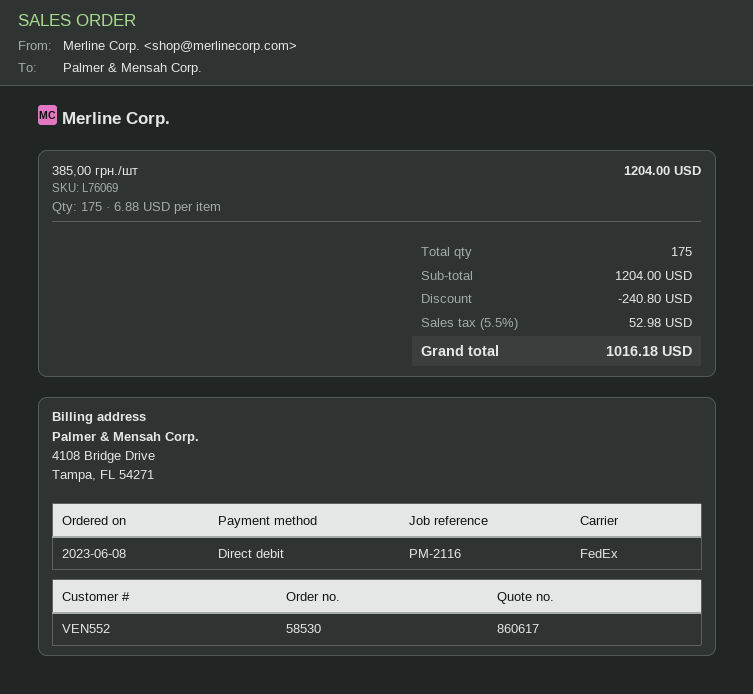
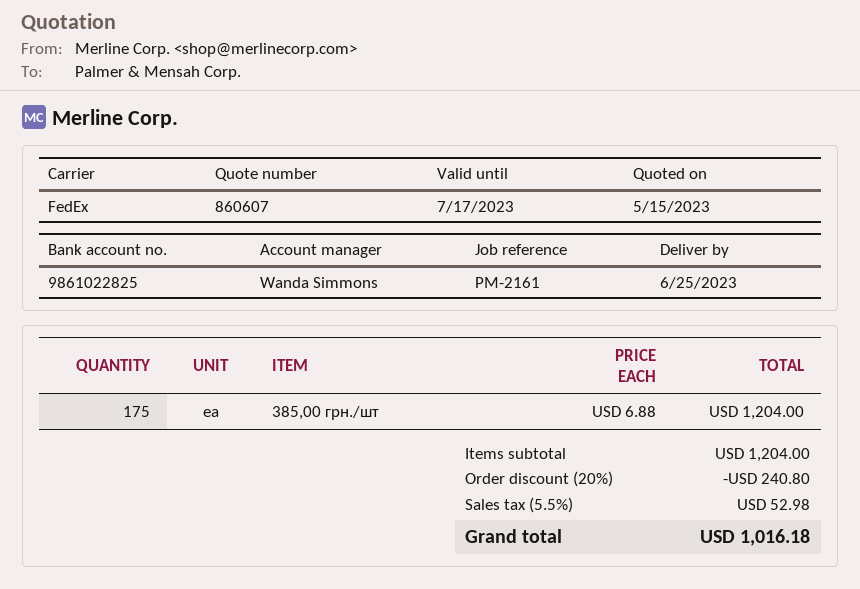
quote number: 860617 -> 860607
reference: PM-2116 -> PM-2161

